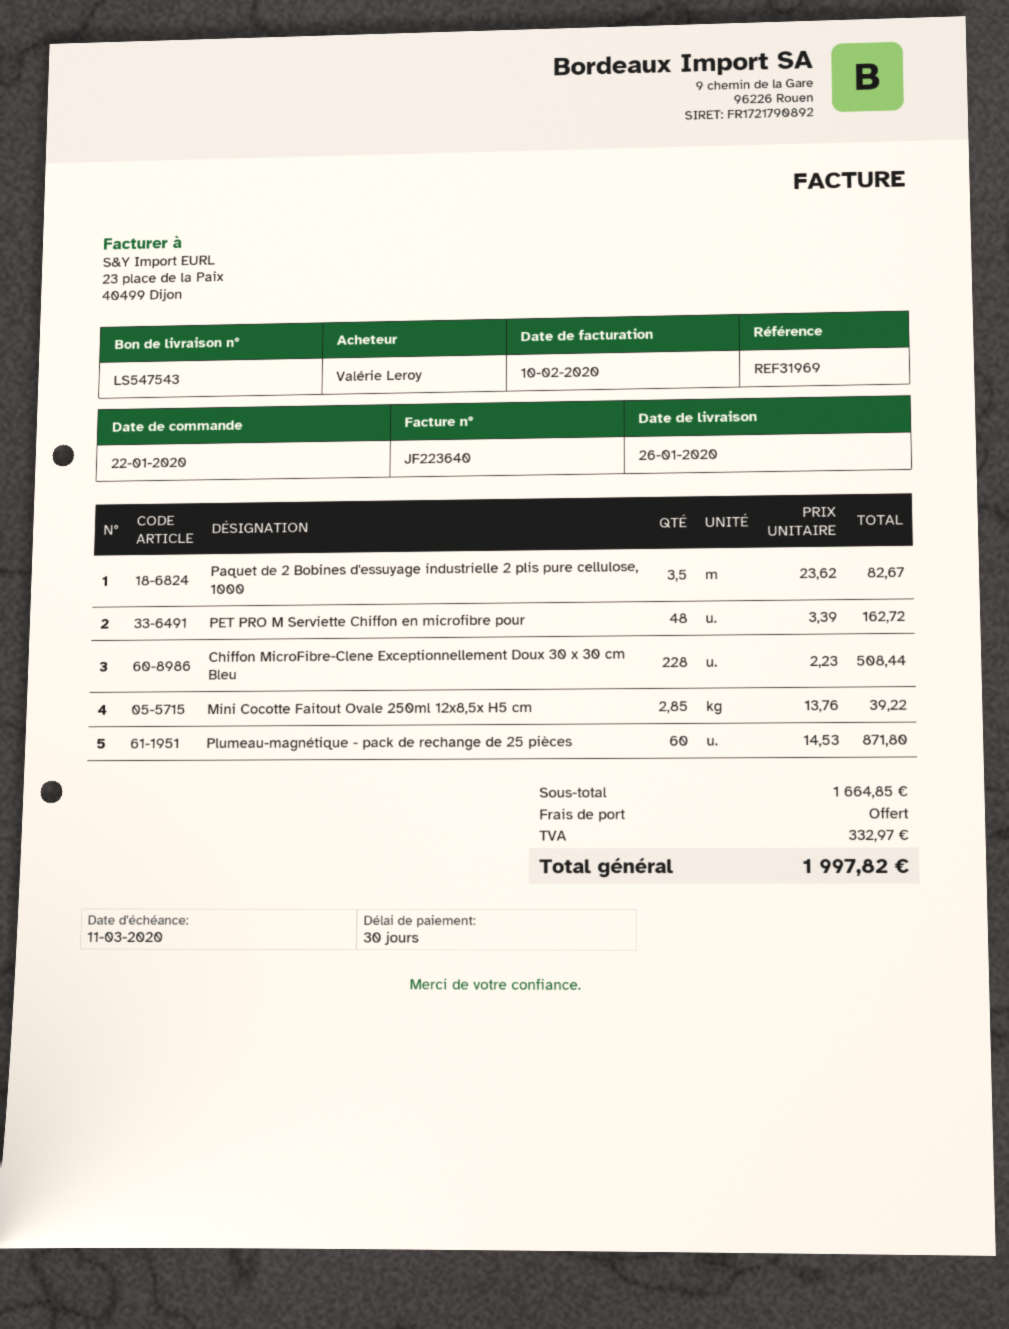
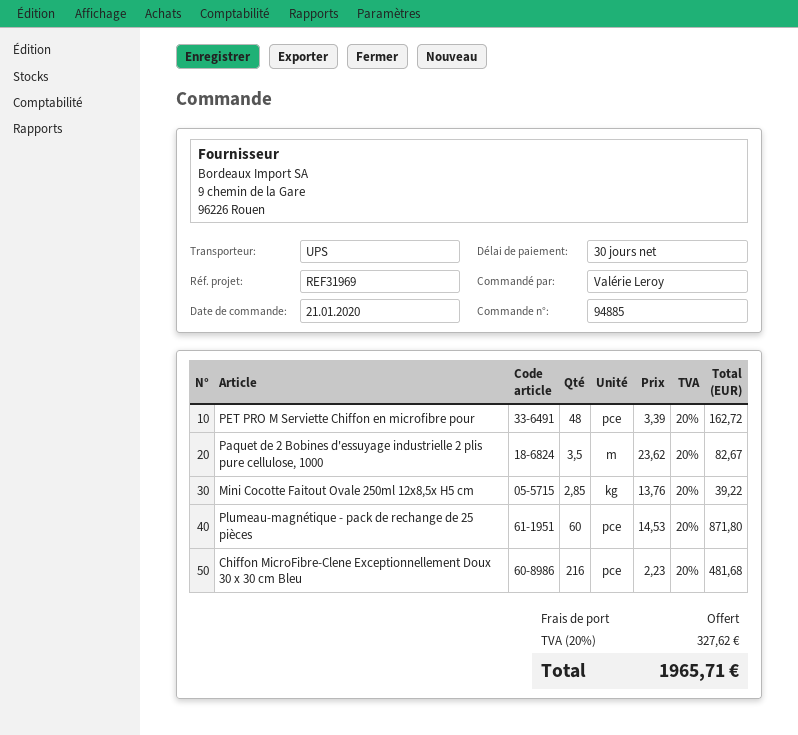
order date: 2020-01-22 -> 2020-01-21
Chiffon MicroFibre-Clene Exceptionnellement Doux 30 x 30 cm Bleu: 228 x 2.23 = 508.44 -> 216 x 2.23 = 481.68
tax: 332.97 -> 327.62
total: 1997.82 -> 1965.71

